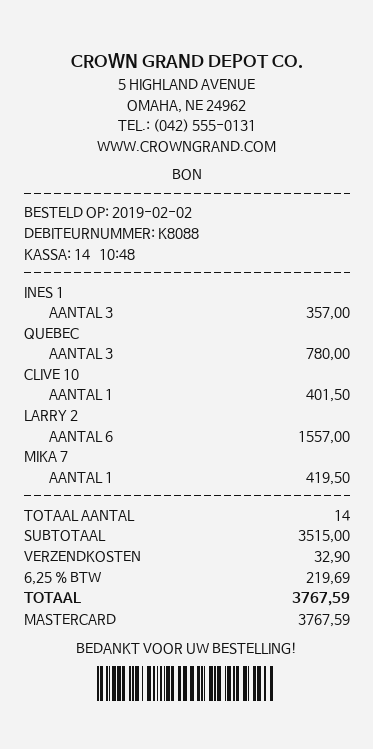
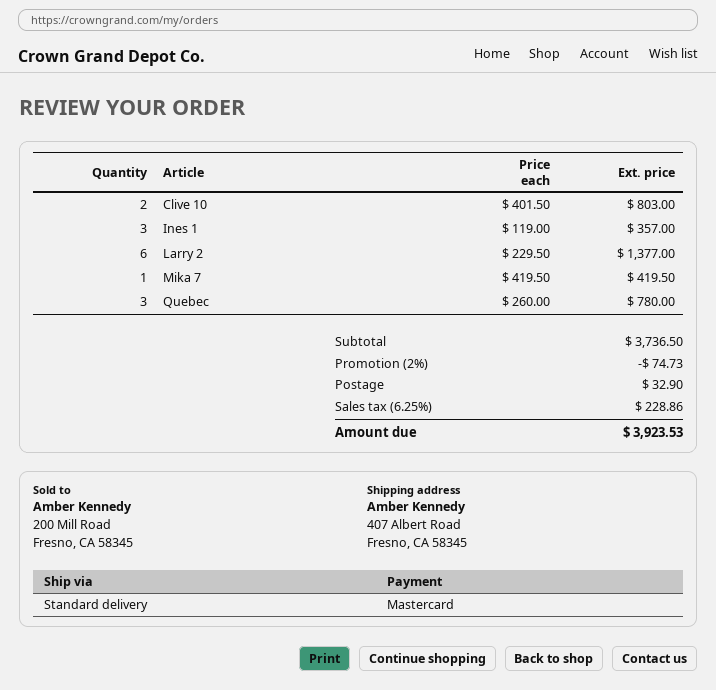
CLIVE 10: 1 for 401.50 -> 2 for 803.00
LARRY 2: 6 for 1557.00 -> 6 for 1377.00
subtotal: 3515.00 -> 3736.50
discount: none -> 2% = 74.73
tax: 6.25% = 219.69 -> 6.25% = 228.86
total: 3767.59 -> 3923.53

